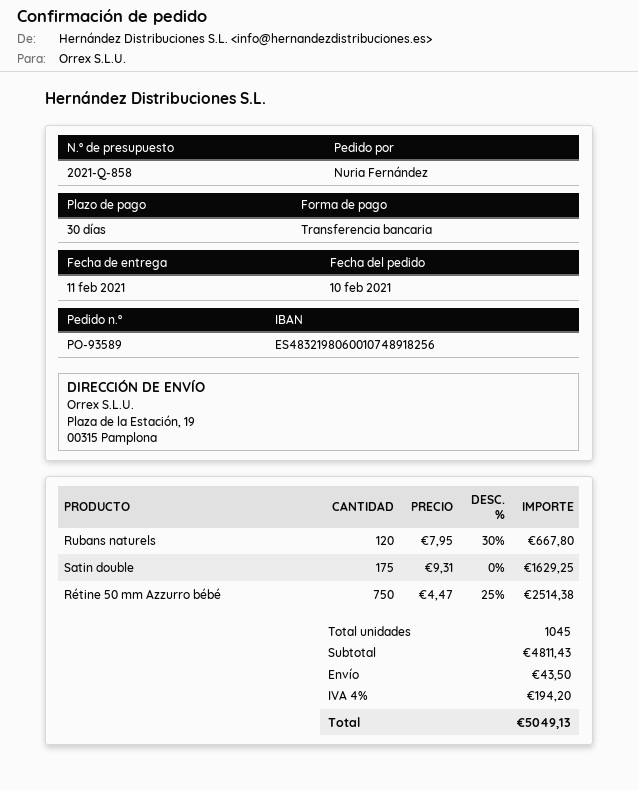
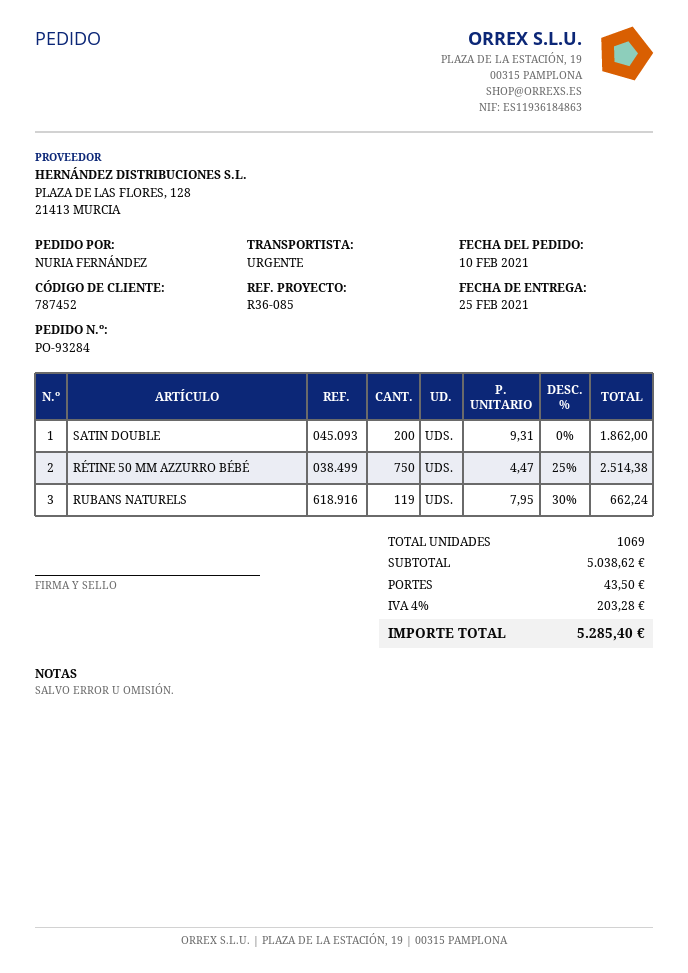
order number: PO-93589 -> PO-93284
delivery date: 2021-02-11 -> 2021-02-25
Rubans naturels: 120 x 7.95 - 30% = 667.80 -> 119 x 7.95 - 30% = 662.24
Satin double: 175 x 9.31 = 1629.25 -> 200 x 9.31 = 1862.00
total quantity: 1045 -> 1069
subtotal: 4811.43 -> 5038.62
tax: 4% = 194.20 -> 4% = 203.28
total: 5049.13 -> 5285.40

